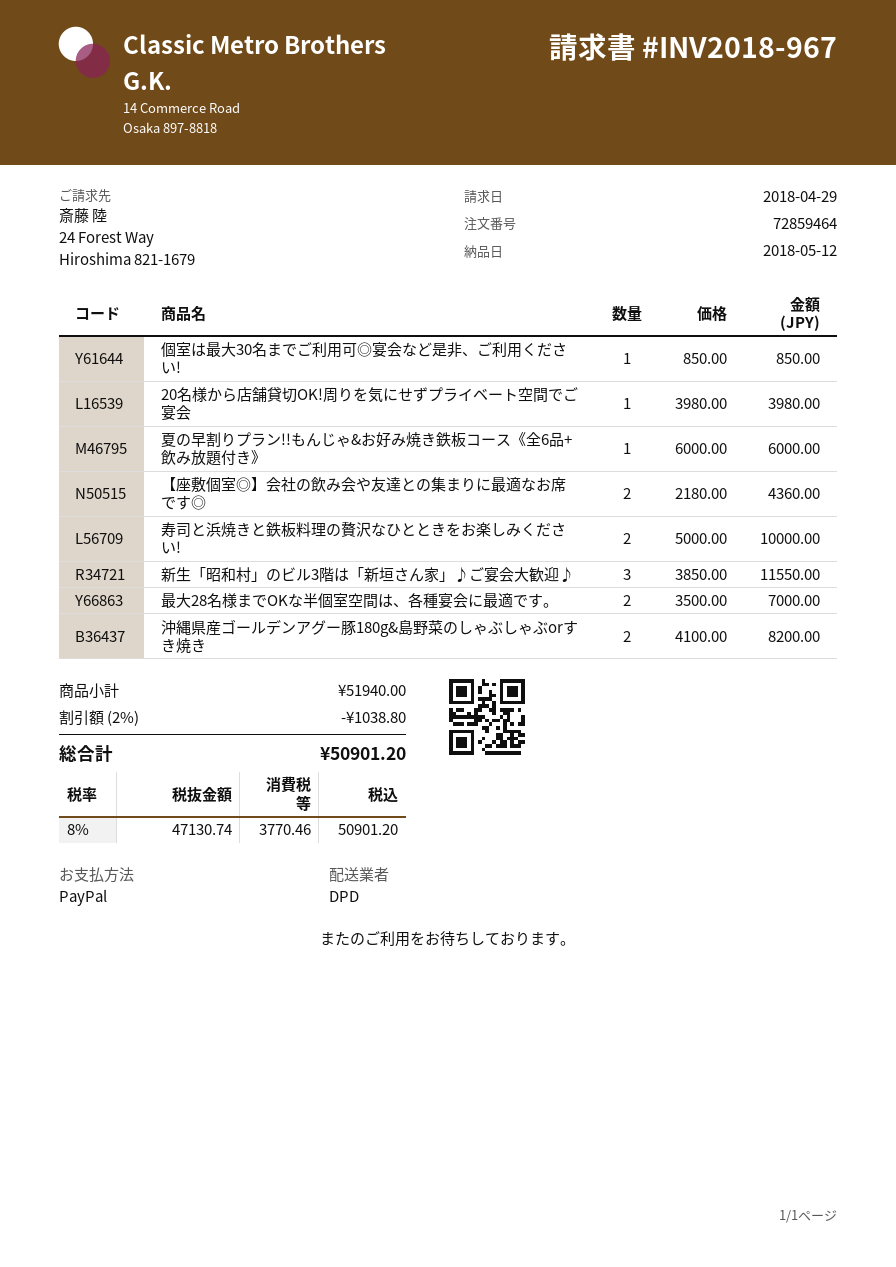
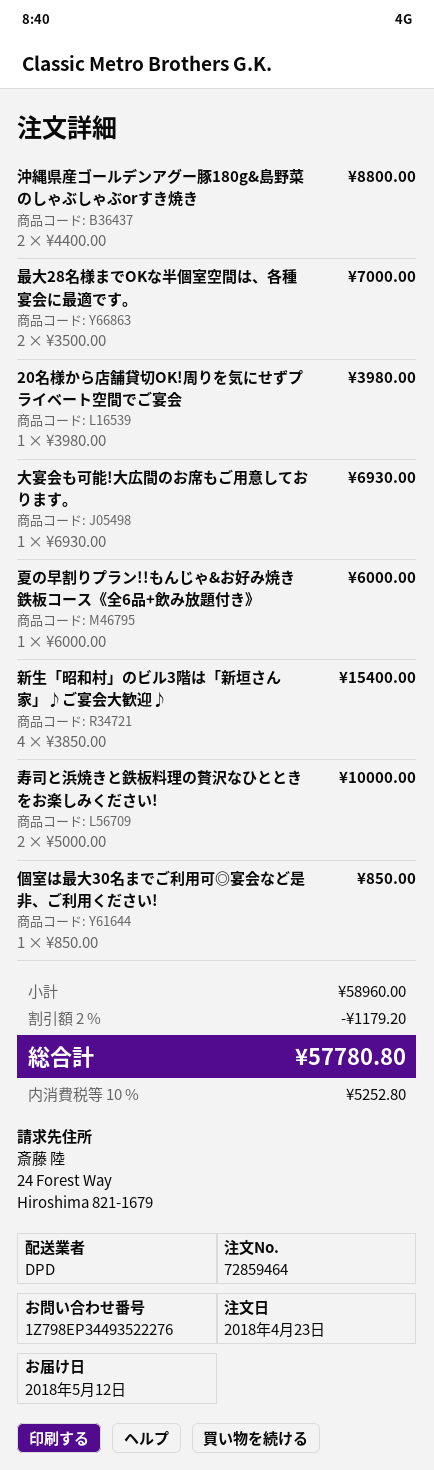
【座敷個室◎】会社の飲み会や友達との集まりに最適なお席です◎: 2 x 2180.00 = 4360.00 -> none
新生「昭和村」のビル3階は「新垣さん家」♪ご宴会大歓迎♪: 3 x 3850.00 = 11550.00 -> 4 x 3850.00 = 15400.00
沖縄県産ゴールデンアグー豚180g&島野菜のしゃぶしゃぶorすき焼き: 2 x 4100.00 = 8200.00 -> 2 x 4400.00 = 8800.00
大宴会も可能!大広間のお席もご用意しております。: none -> 1 x 6930.00 = 6930.00
subtotal: 51940.00 -> 58960.00
discount: 2% = 1038.80 -> 2% = 1179.20
tax: 8% = 3770.46 -> 10% = 5252.80
total: 50901.20 -> 57780.80

